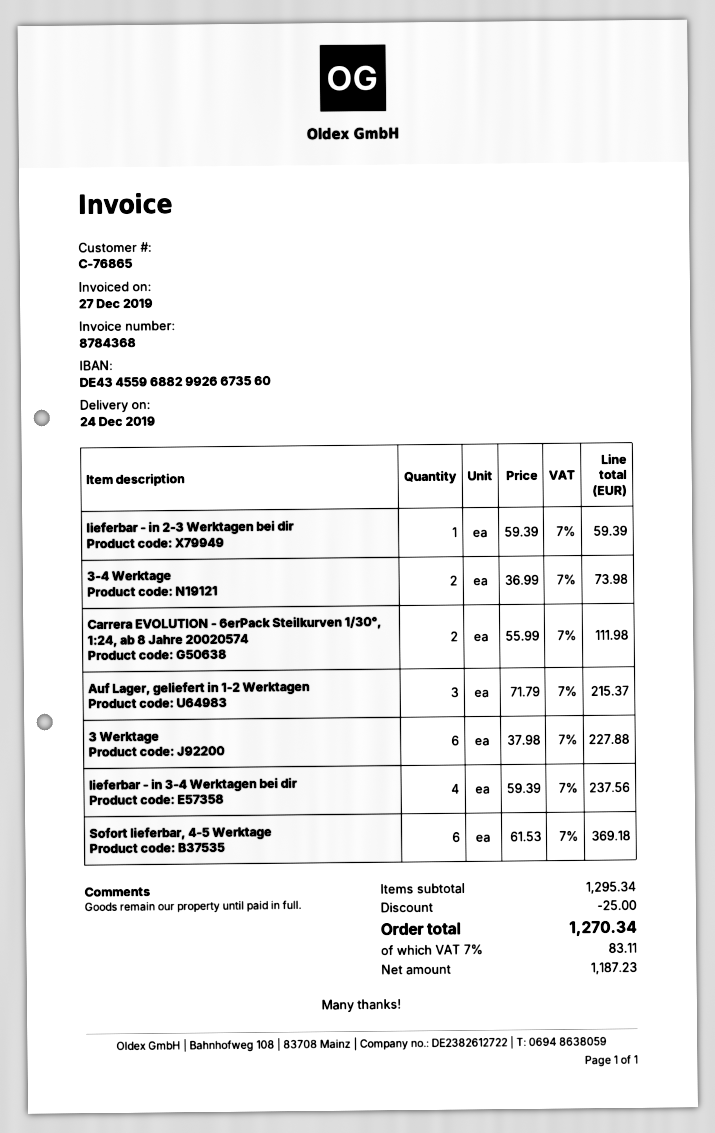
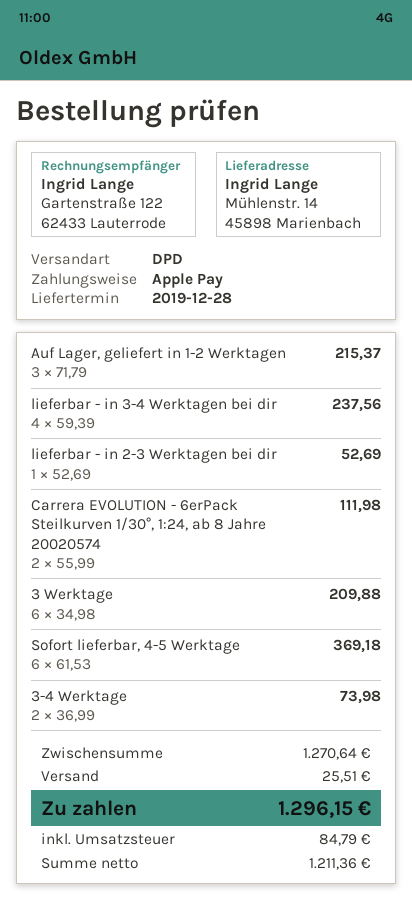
delivery date: 2019-12-24 -> 2019-12-28
lieferbar - in 2-3 Werktagen bei dir: 1 x 59.39 = 59.39 -> 1 x 52.69 = 52.69
3 Werktage: 6 x 37.98 = 227.88 -> 6 x 34.98 = 209.88
subtotal: 1295.34 -> 1270.64
discount: 25.00 -> none
shipping: none -> 25.51
net: 1187.23 -> 1211.36
tax: 83.11 -> 84.79
total: 1270.34 -> 1296.15

